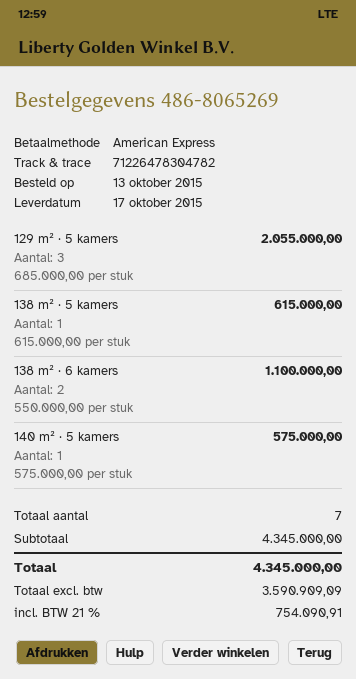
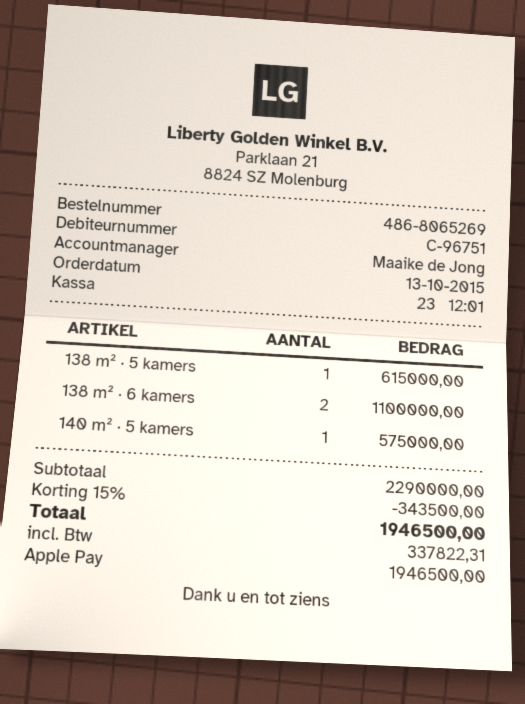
payment method: American Express -> Apple Pay
129 m² · 5 kamers: 3 for 2055000.00 -> none
subtotal: 4345000.00 -> 2290000.00
discount: none -> 15% = 343500.00
tax: 754090.91 -> 337822.31
total: 4345000.00 -> 1946500.00

